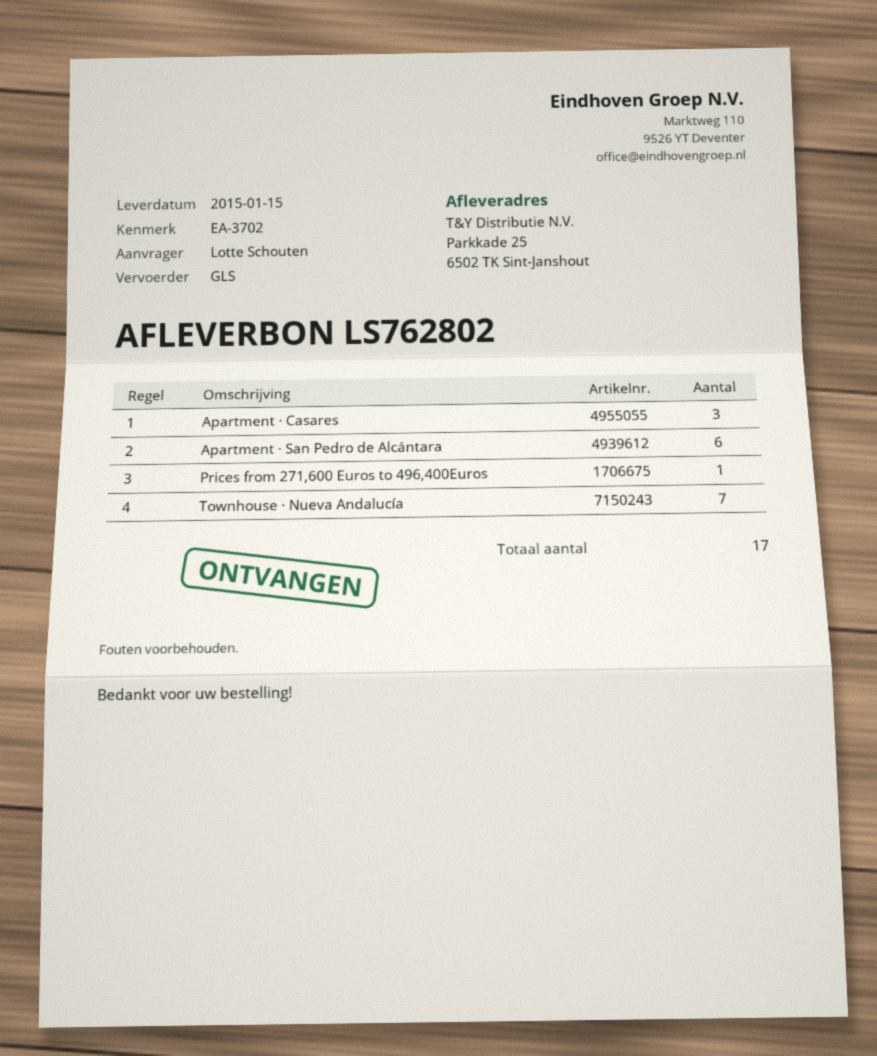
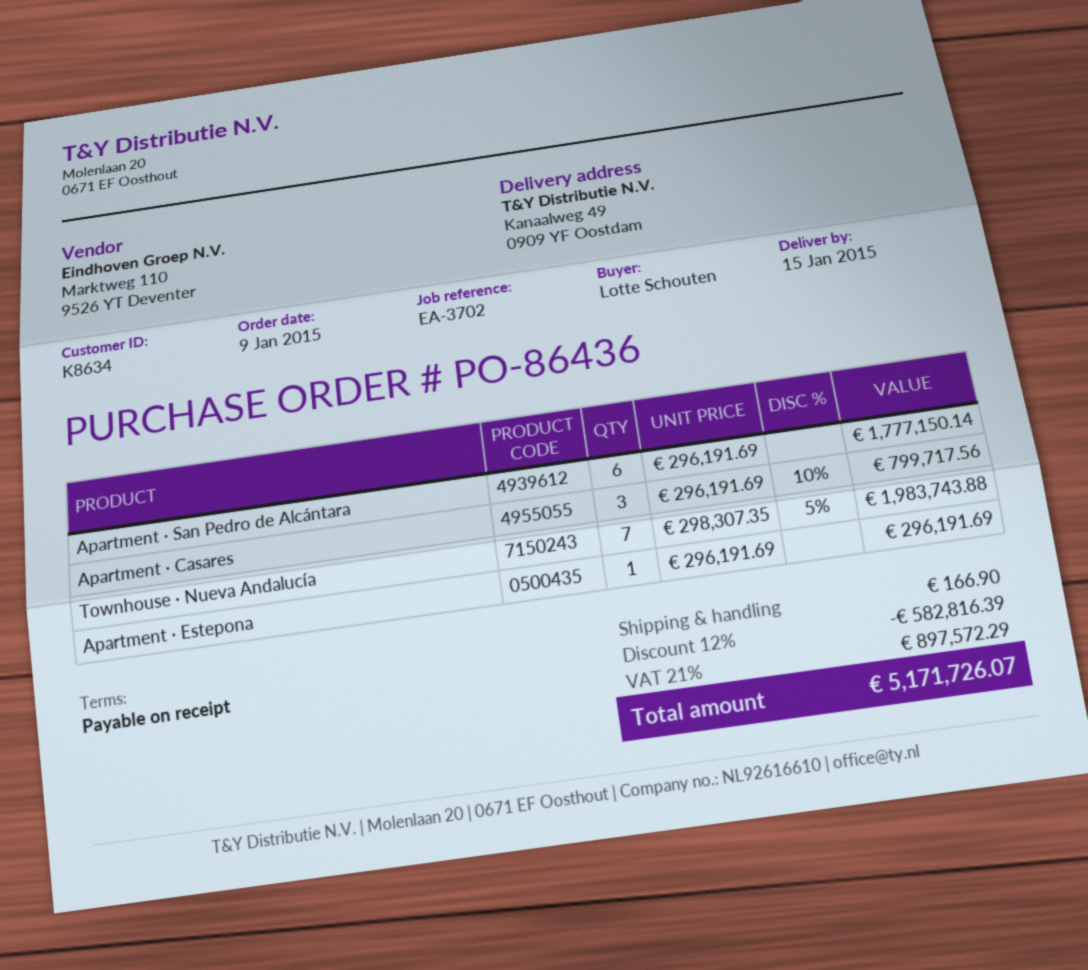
ship to: Parkkade 25, 6502 TK Sint-Janshout -> Kanaalweg 49, 0909 YF Oostdam
Prices from 271,600 Euros to 496,400Euros: 1 -> none
Apartment · Estepona: none -> 1

